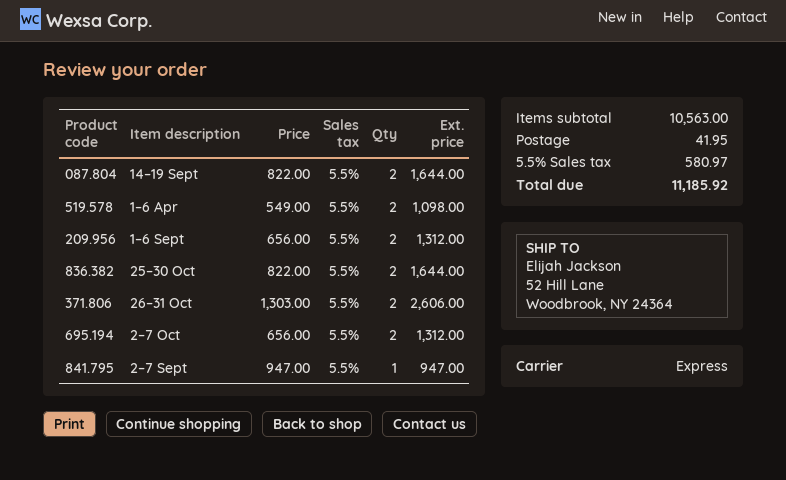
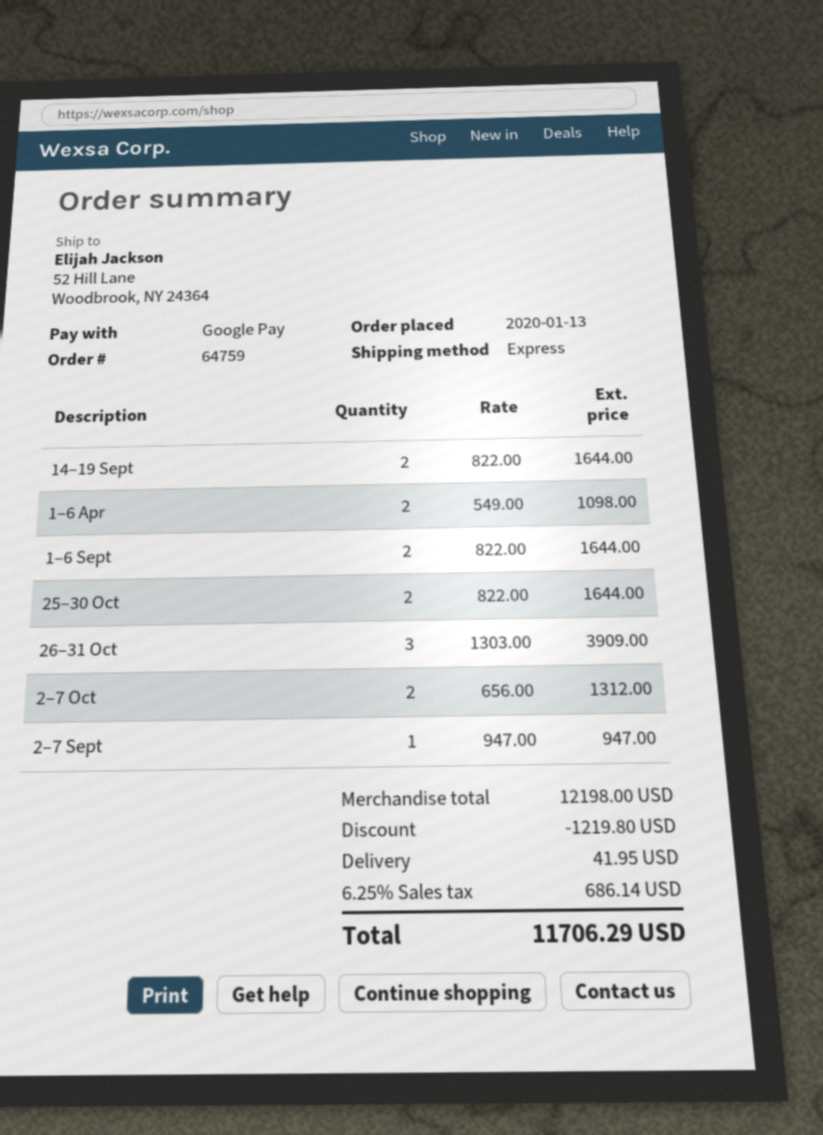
1–6 Sept: 2 x 656.00 = 1312.00 -> 2 x 822.00 = 1644.00
26–31 Oct: 2 x 1303.00 = 2606.00 -> 3 x 1303.00 = 3909.00
subtotal: 10563.00 -> 12198.00
discount: none -> 1219.80
tax: 5.5% = 580.97 -> 6.25% = 686.14
total: 11185.92 -> 11706.29

